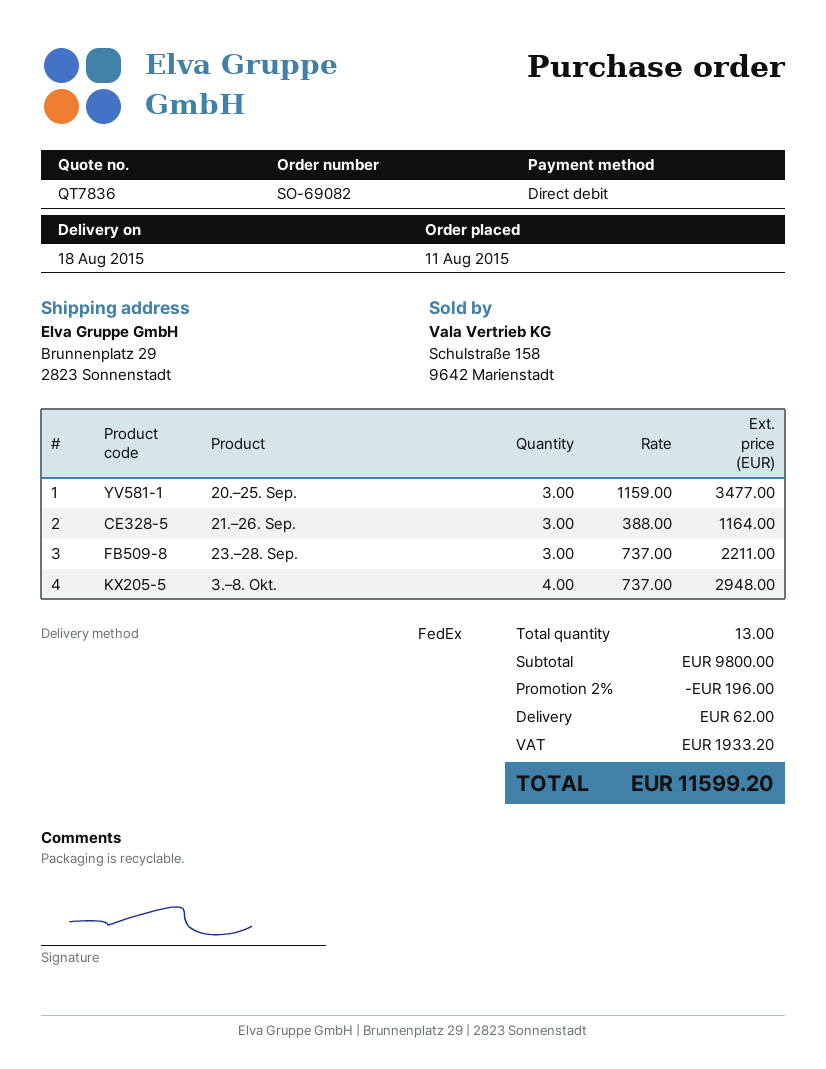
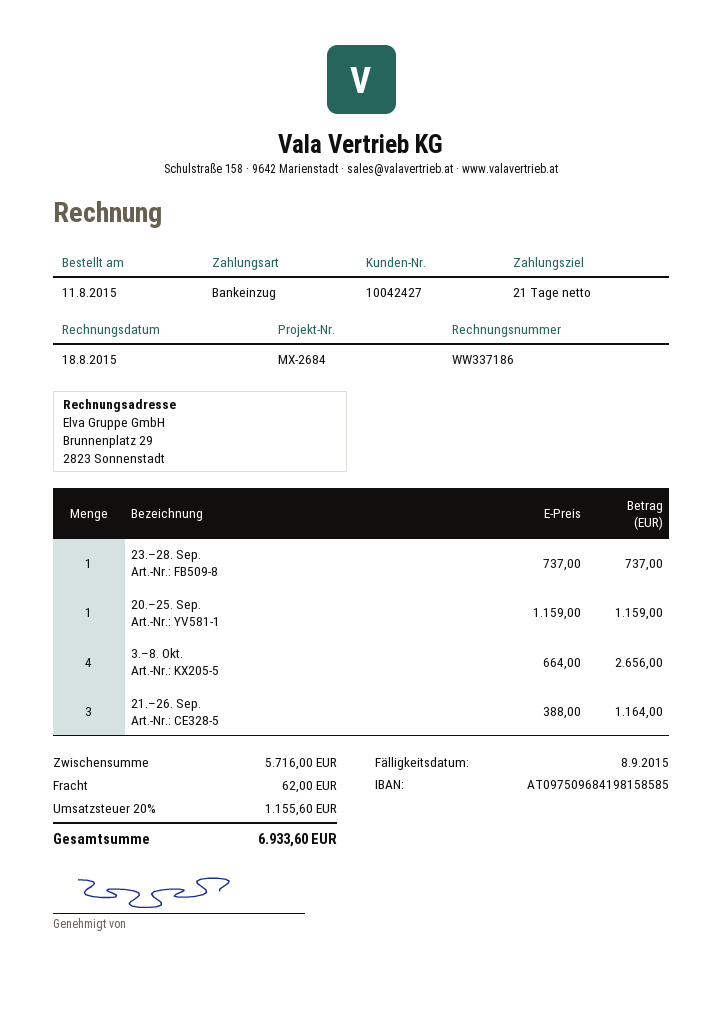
20.–25. Sep.: 3 x 1159.00 = 3477.00 -> 1 x 1159.00 = 1159.00
23.–28. Sep.: 3 x 737.00 = 2211.00 -> 1 x 737.00 = 737.00
3.–8. Okt.: 4 x 737.00 = 2948.00 -> 4 x 664.00 = 2656.00
subtotal: 9800.00 -> 5716.00
discount: 2% = 196.00 -> none
tax: 1933.20 -> 1155.60
total: 11599.20 -> 6933.60

